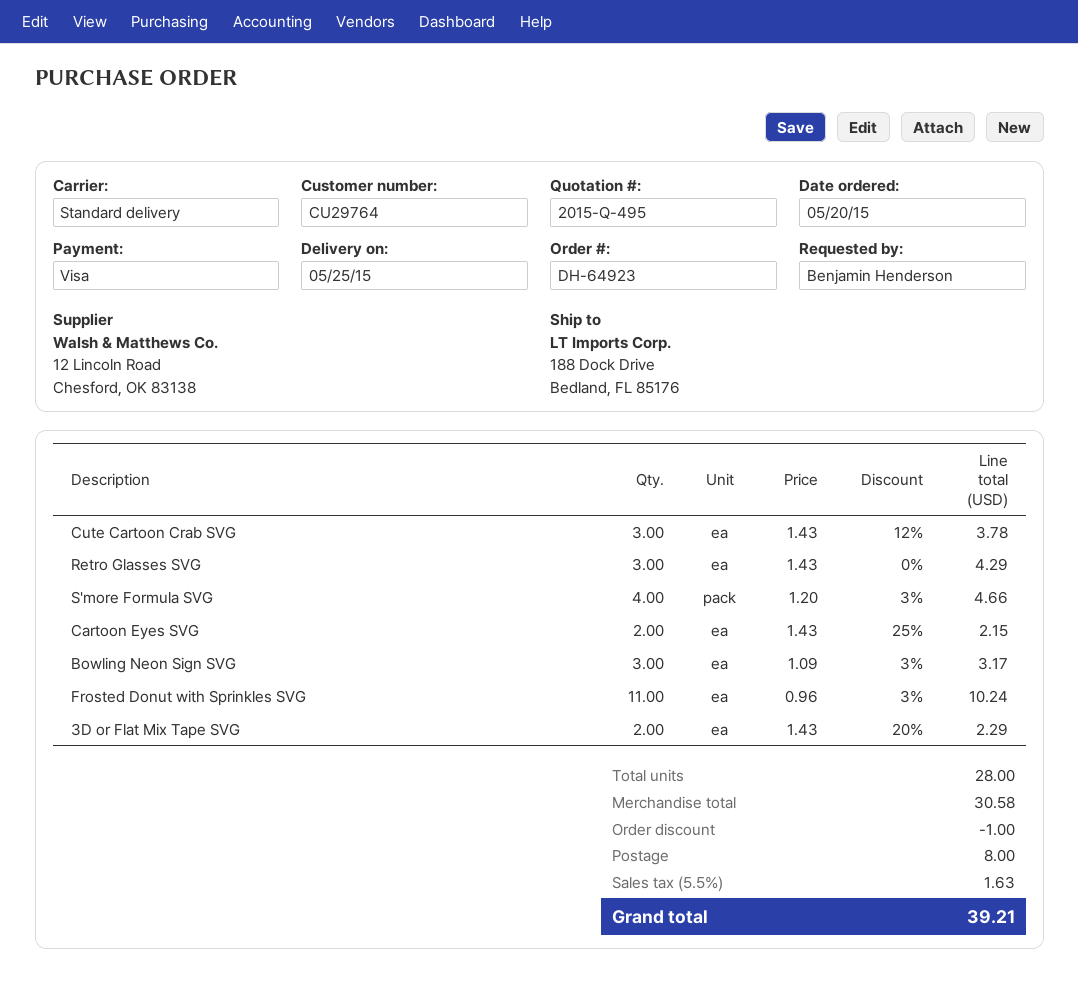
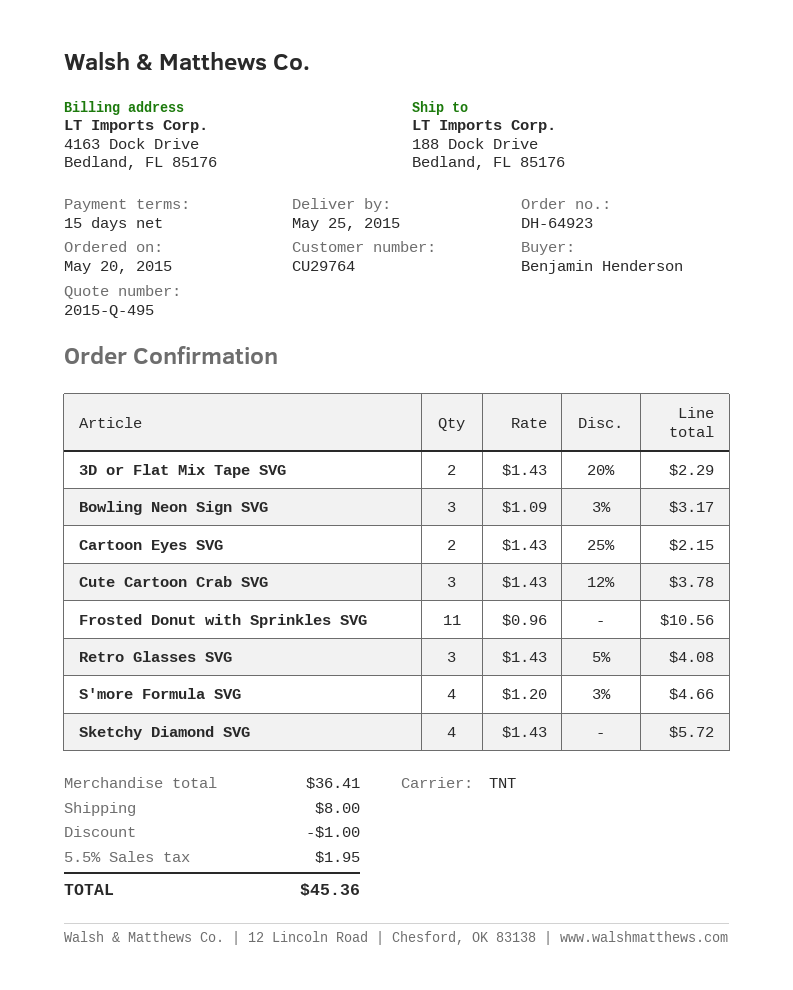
shipping method: standard -> TNT
Retro Glasses SVG: 3 x 1.43 = 4.29 -> 3 x 1.43 - 5% = 4.08
Frosted Donut with Sprinkles SVG: 11 x 0.96 - 3% = 10.24 -> 11 x 0.96 = 10.56
Sketchy Diamond SVG: none -> 4 x 1.43 = 5.72
subtotal: 30.58 -> 36.41
tax: 5.5% = 1.63 -> 5.5% = 1.95
total: 39.21 -> 45.36

